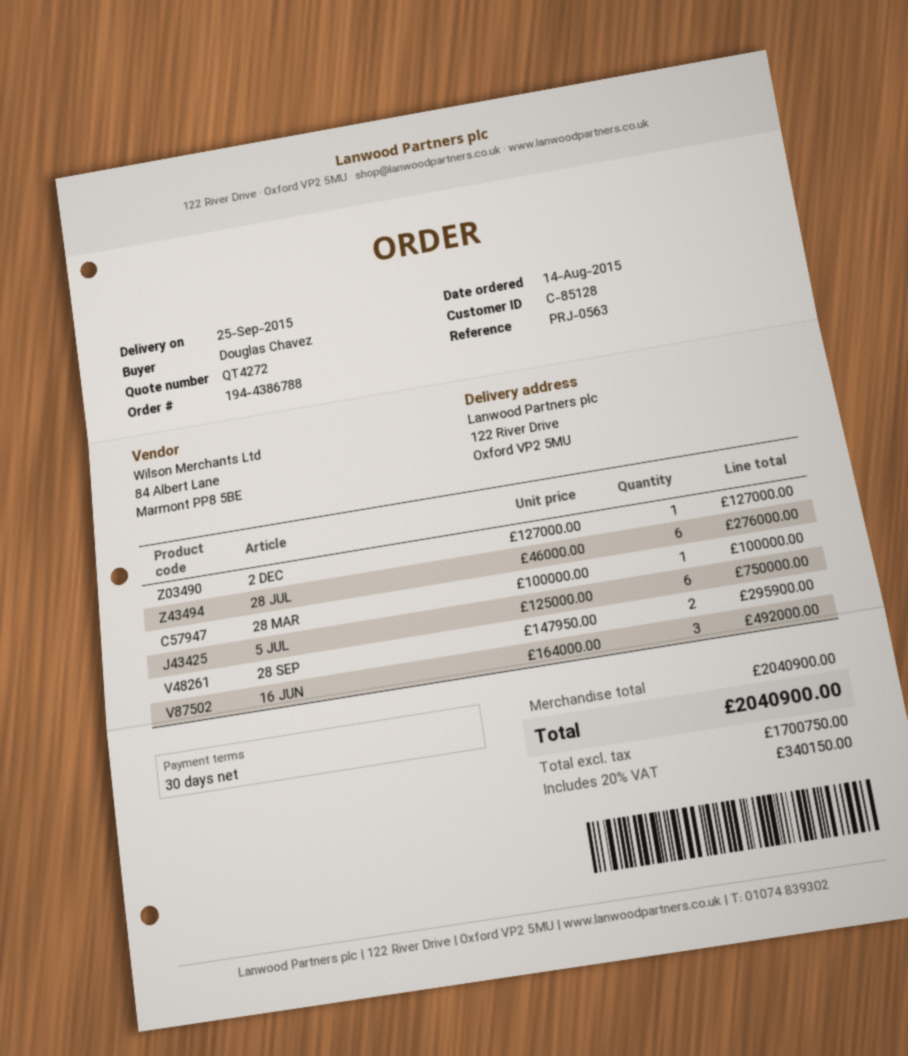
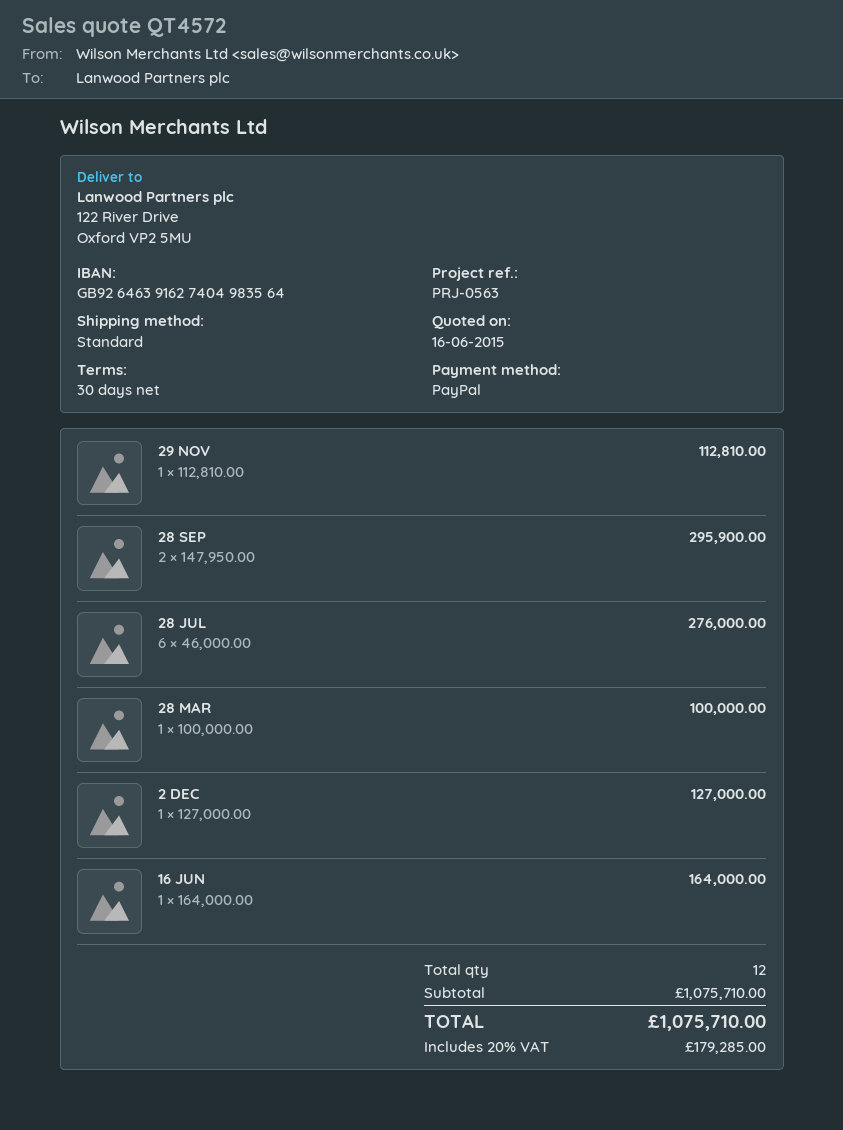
quote number: QT4272 -> QT4572
5 JUL: 6 x 125000.00 = 750000.00 -> none
16 JUN: 3 x 164000.00 = 492000.00 -> 1 x 164000.00 = 164000.00
29 NOV: none -> 1 x 112810.00 = 112810.00
subtotal: 2040900.00 -> 1075710.00
tax: 20% = 340150.00 -> 20% = 179285.00
total: 2040900.00 -> 1075710.00

